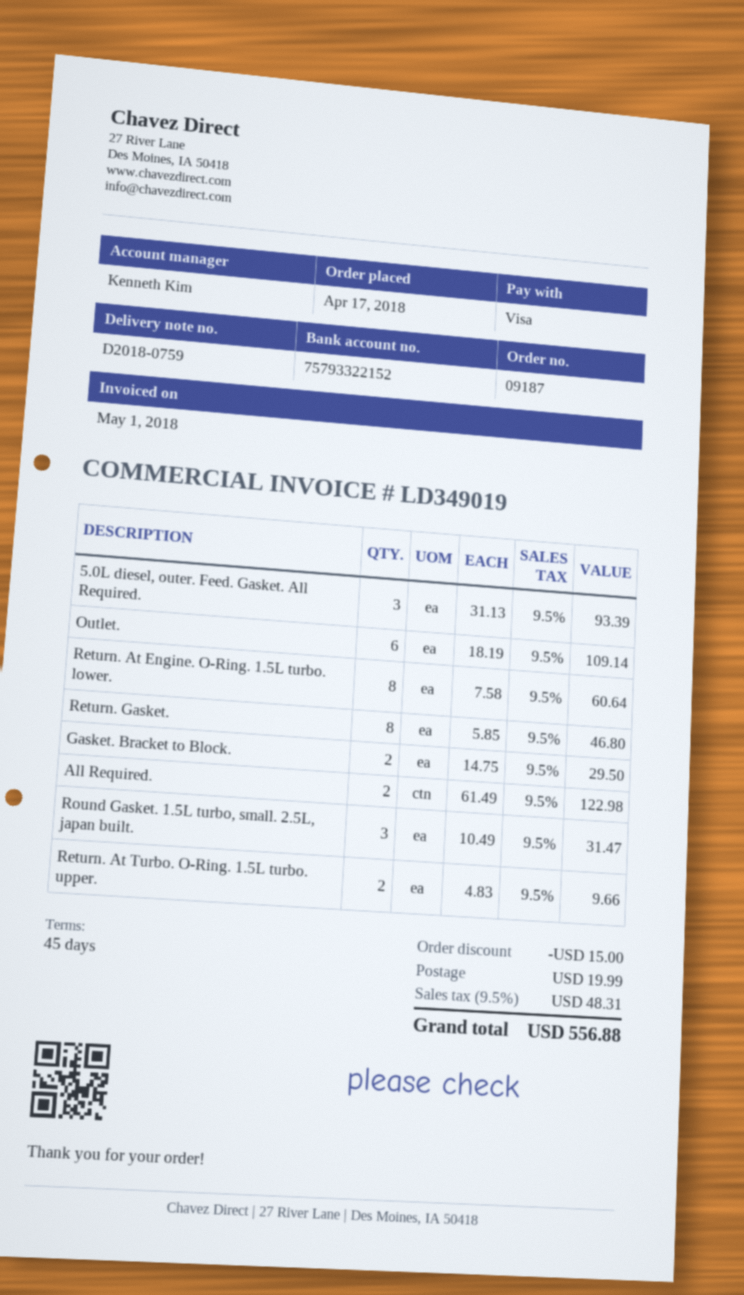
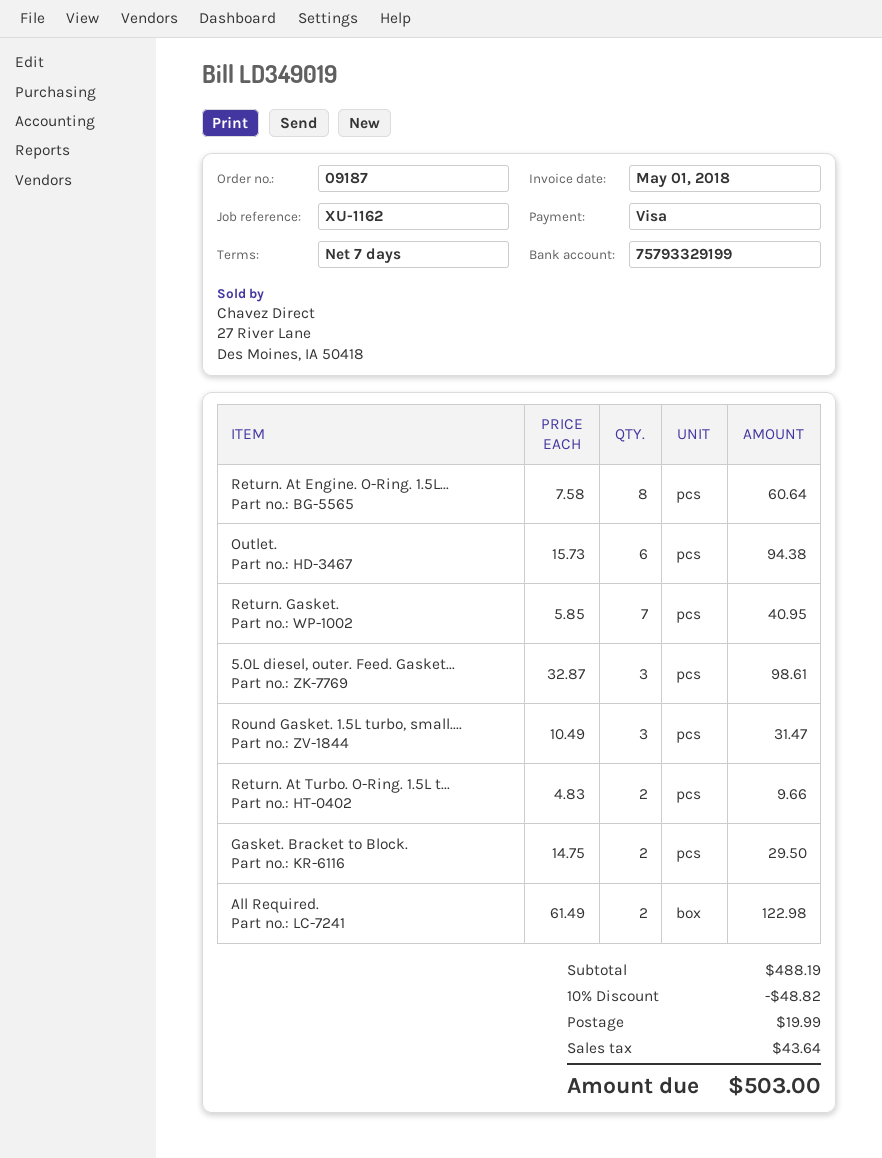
payment terms: 45 days -> 7 days
bank account: 75793322152 -> 75793329199
5.0L diesel, outer. Feed. Gasket. All Required.: 3 x 31.13 = 93.39 -> 3 x 32.87 = 98.61
Outlet.: 6 x 18.19 = 109.14 -> 6 x 15.73 = 94.38
Return. Gasket.: 8 x 5.85 = 46.80 -> 7 x 5.85 = 40.95
discount: 15.00 -> 48.82
tax: 48.31 -> 43.64
total: 556.88 -> 503.00

